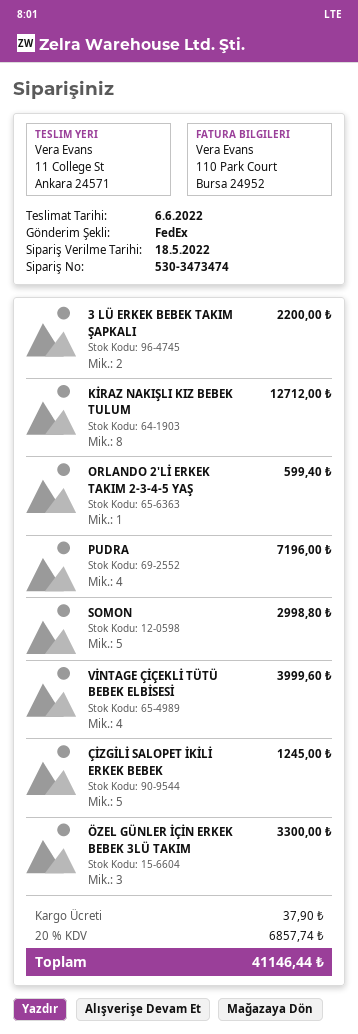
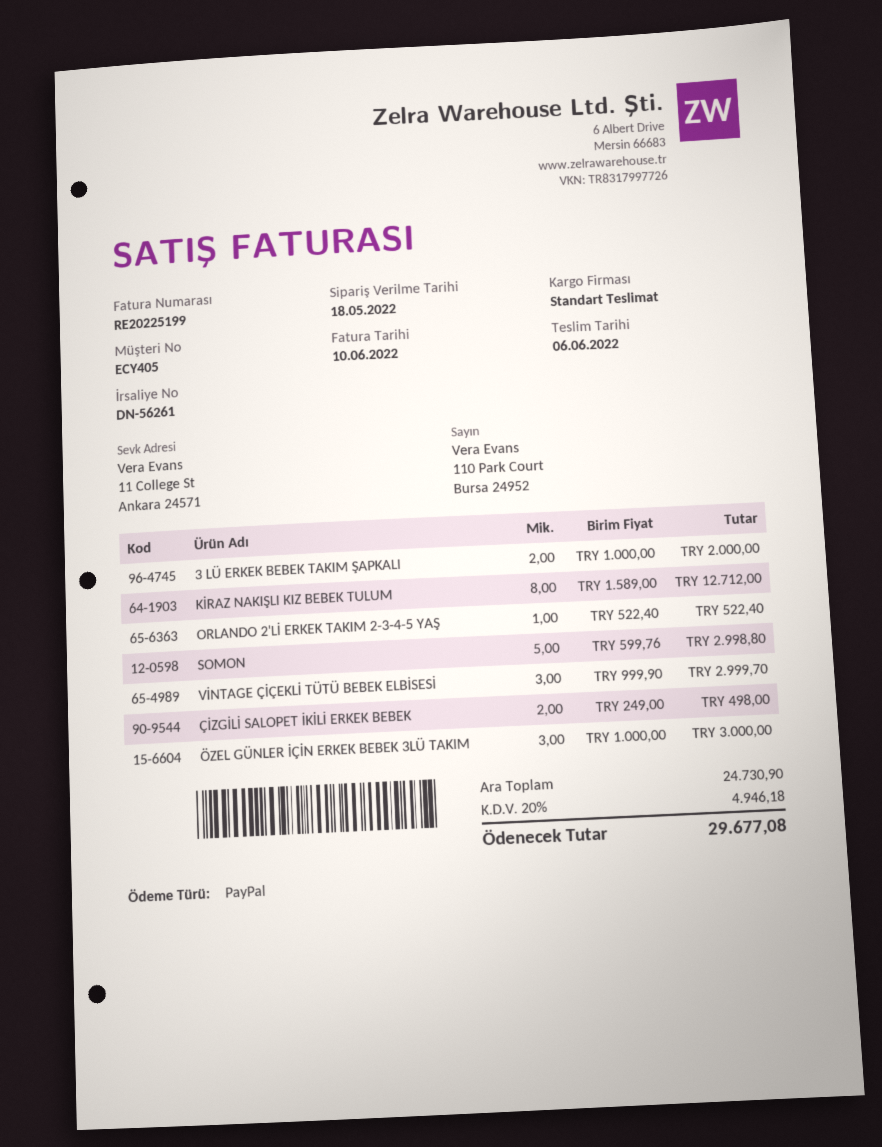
shipping method: FedEx -> standard
3 LÜ ERKEK BEBEK TAKIM ŞAPKALI: 2 for 2200.00 -> 2 for 2000.00
ORLANDO 2'Lİ ERKEK TAKIM 2-3-4-5 YAŞ: 1 for 599.40 -> 1 for 522.40
PUDRA: 4 for 7196.00 -> none
VİNTAGE ÇİÇEKLİ TÜTÜ BEBEK ELBİSESİ: 4 for 3999.60 -> 3 for 2999.70
ÇİZGİLİ SALOPET İKİLİ ERKEK BEBEK: 5 for 1245.00 -> 2 for 498.00
ÖZEL GÜNLER İÇİN ERKEK BEBEK 3LÜ TAKIM: 3 for 3300.00 -> 3 for 3000.00
shipping: 37.90 -> none
tax: 20% = 6857.74 -> 20% = 4946.18
total: 41146.44 -> 29677.08

